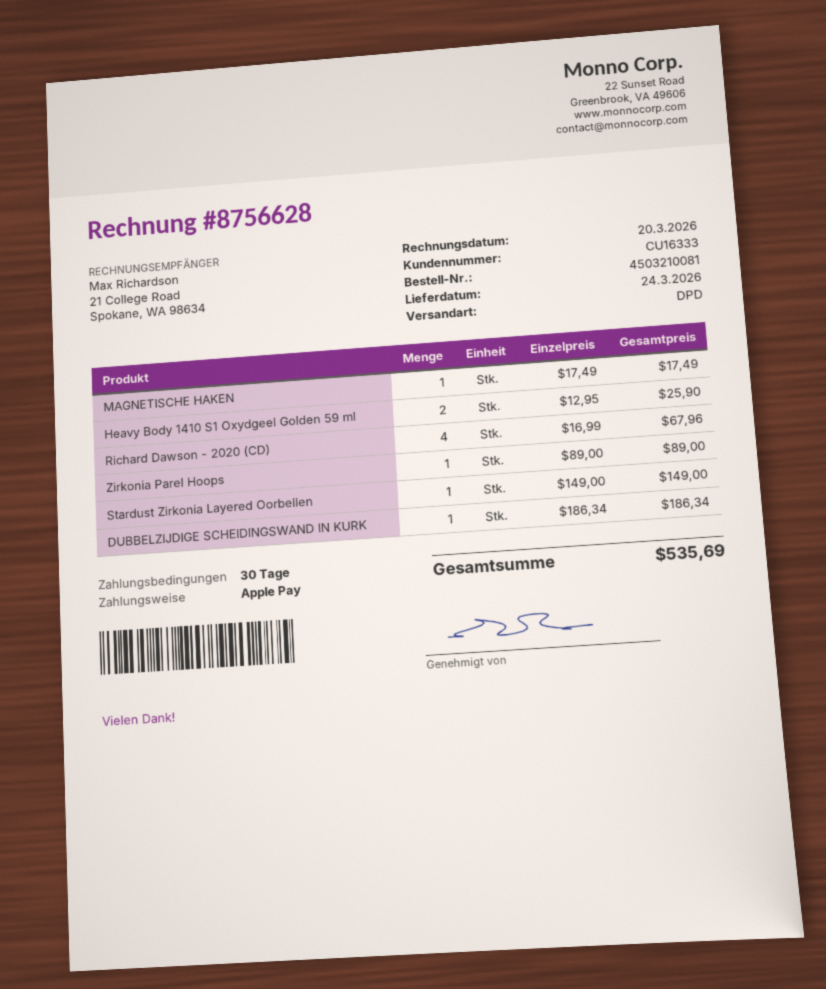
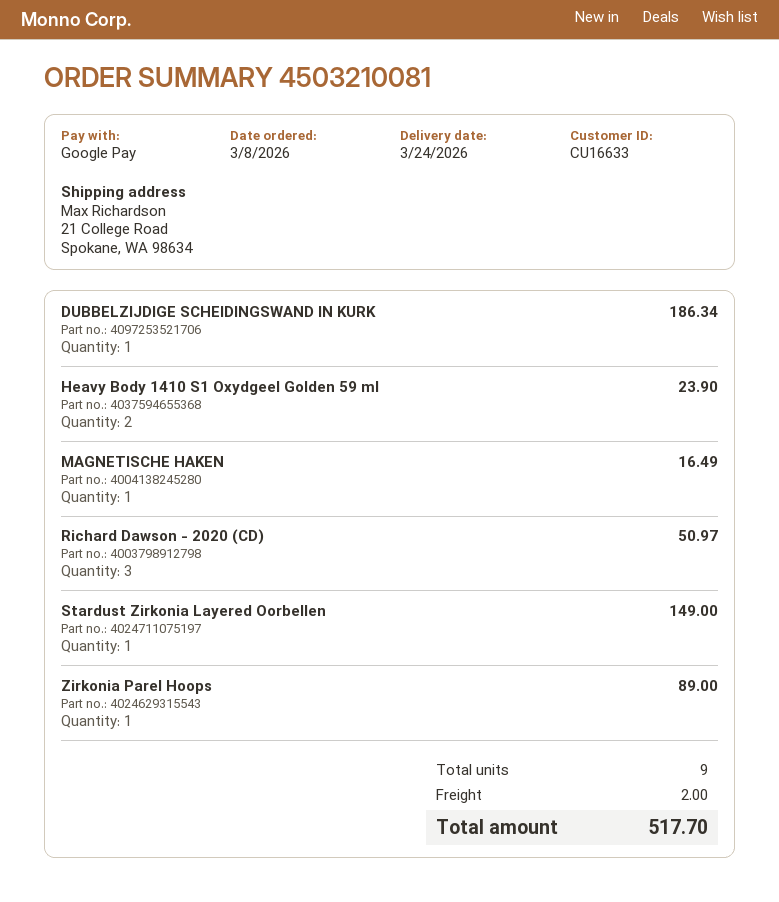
customer number: CU16333 -> CU16633
payment method: Apple Pay -> Google Pay
MAGNETISCHE HAKEN: 1 for 17.49 -> 1 for 16.49
Heavy Body 1410 S1 Oxydgeel Golden 59 ml: 2 for 25.90 -> 2 for 23.90
Richard Dawson - 2020 (CD): 4 for 67.96 -> 3 for 50.97
shipping: none -> 2.00
total: 535.69 -> 517.70

